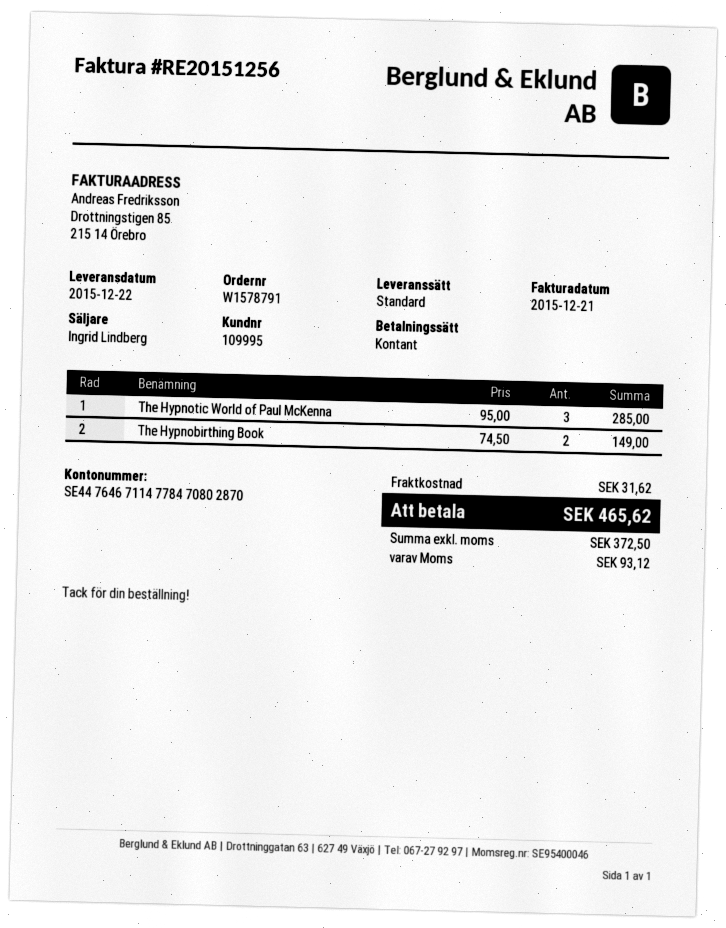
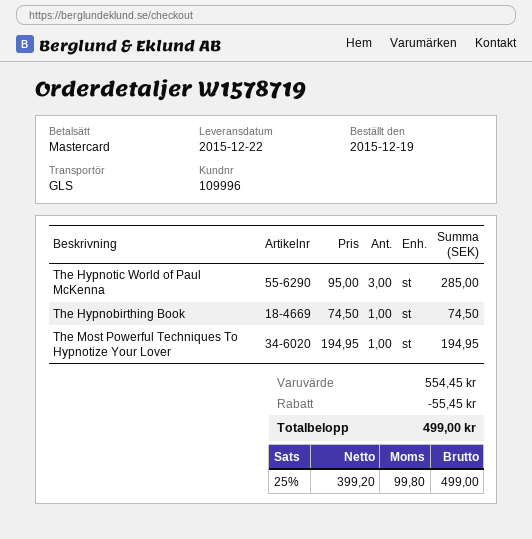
order number: W1578791 -> W1578719
customer number: 109995 -> 109996
payment method: cash -> Mastercard
shipping method: standard -> GLS
The Hypnobirthing Book: 2 x 74.50 = 149.00 -> 1 x 74.50 = 74.50
The Most Powerful Techniques To Hypnotize Your Lover: none -> 1 x 194.95 = 194.95
discount: none -> 55.45
shipping: 31.62 -> none
net: 372.50 -> 399.20
tax: 93.12 -> 99.80
total: 465.62 -> 499.00

